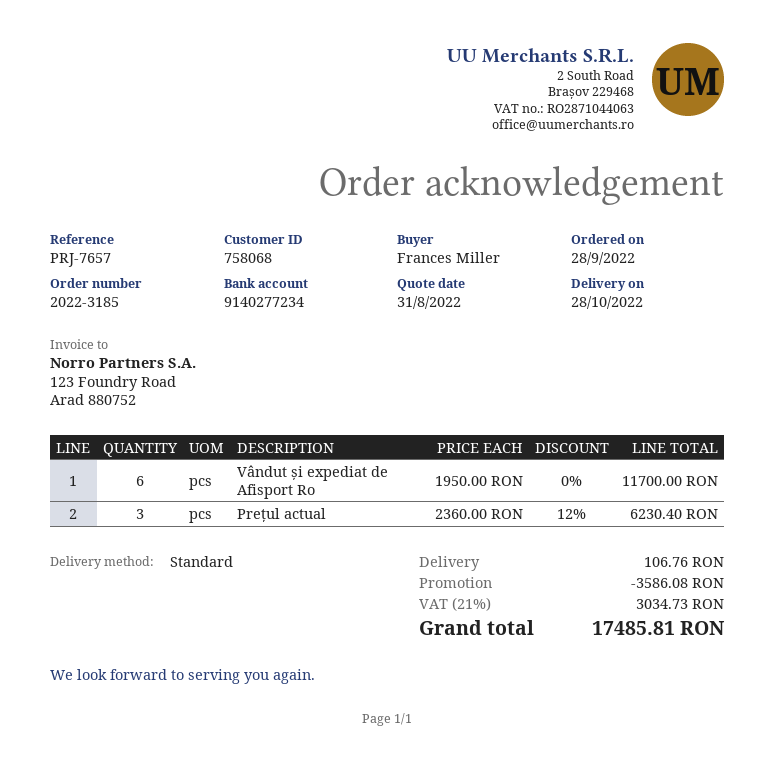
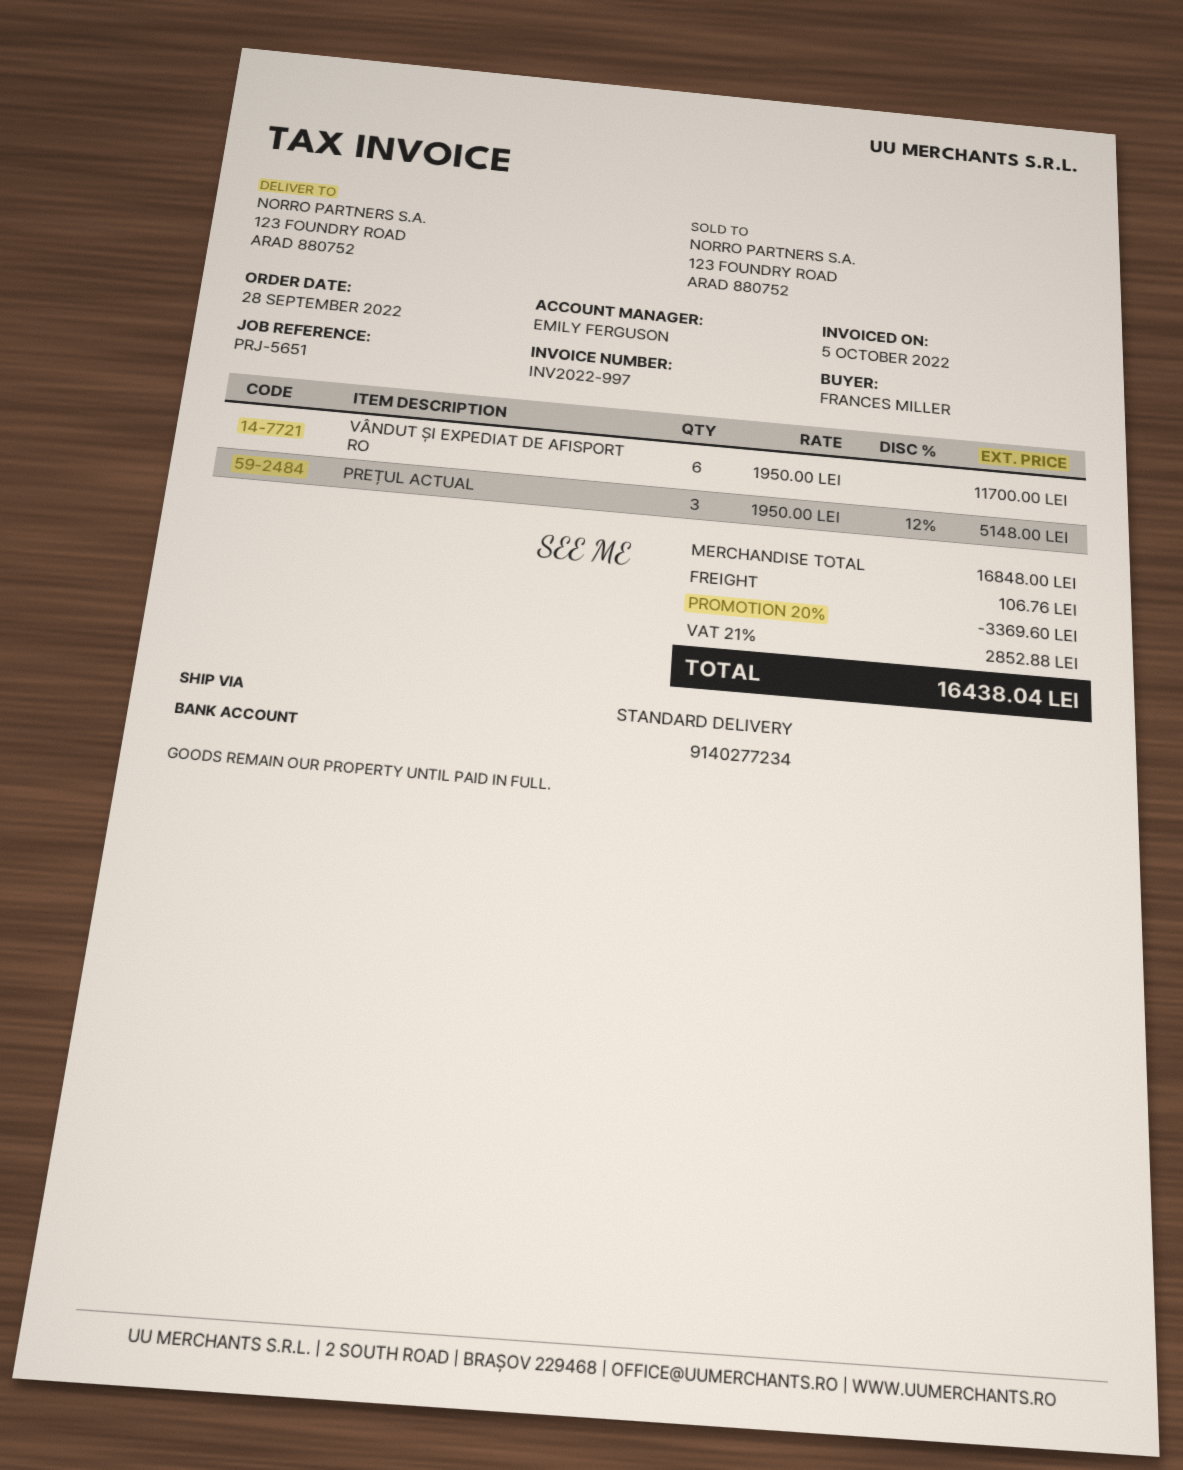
reference: PRJ-7657 -> PRJ-5651
Prețul actual: 3 x 2360.00 - 12% = 6230.40 -> 3 x 1950.00 - 12% = 5148.00
discount: 3586.08 -> 3369.60
tax: 21% = 3034.73 -> 21% = 2852.88
total: 17485.81 -> 16438.04

